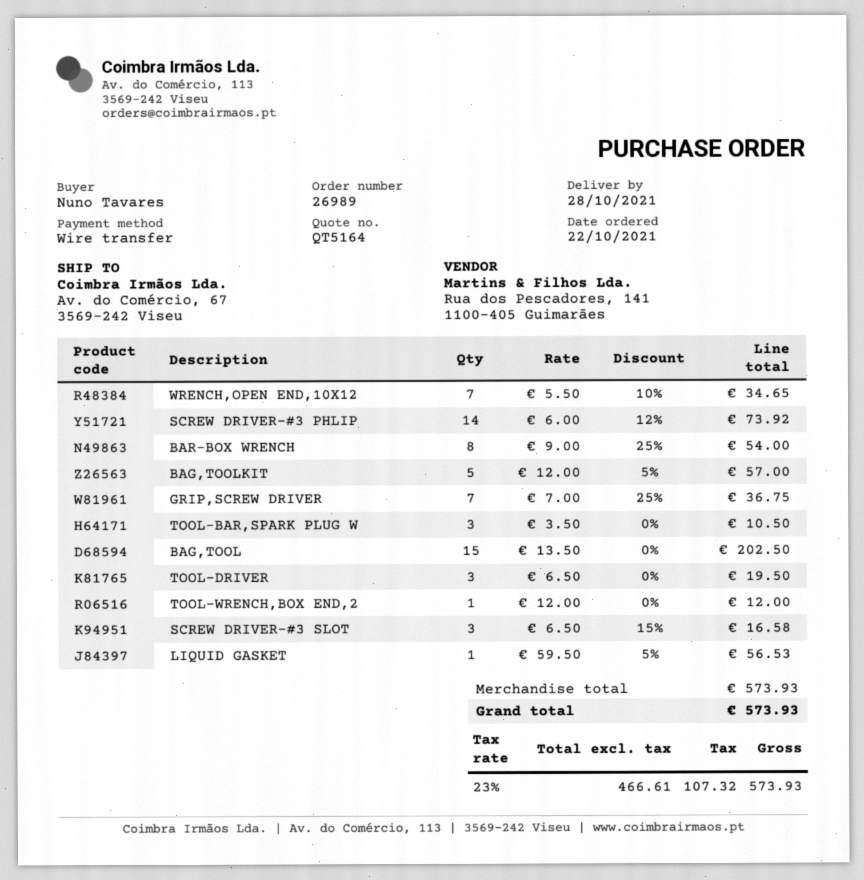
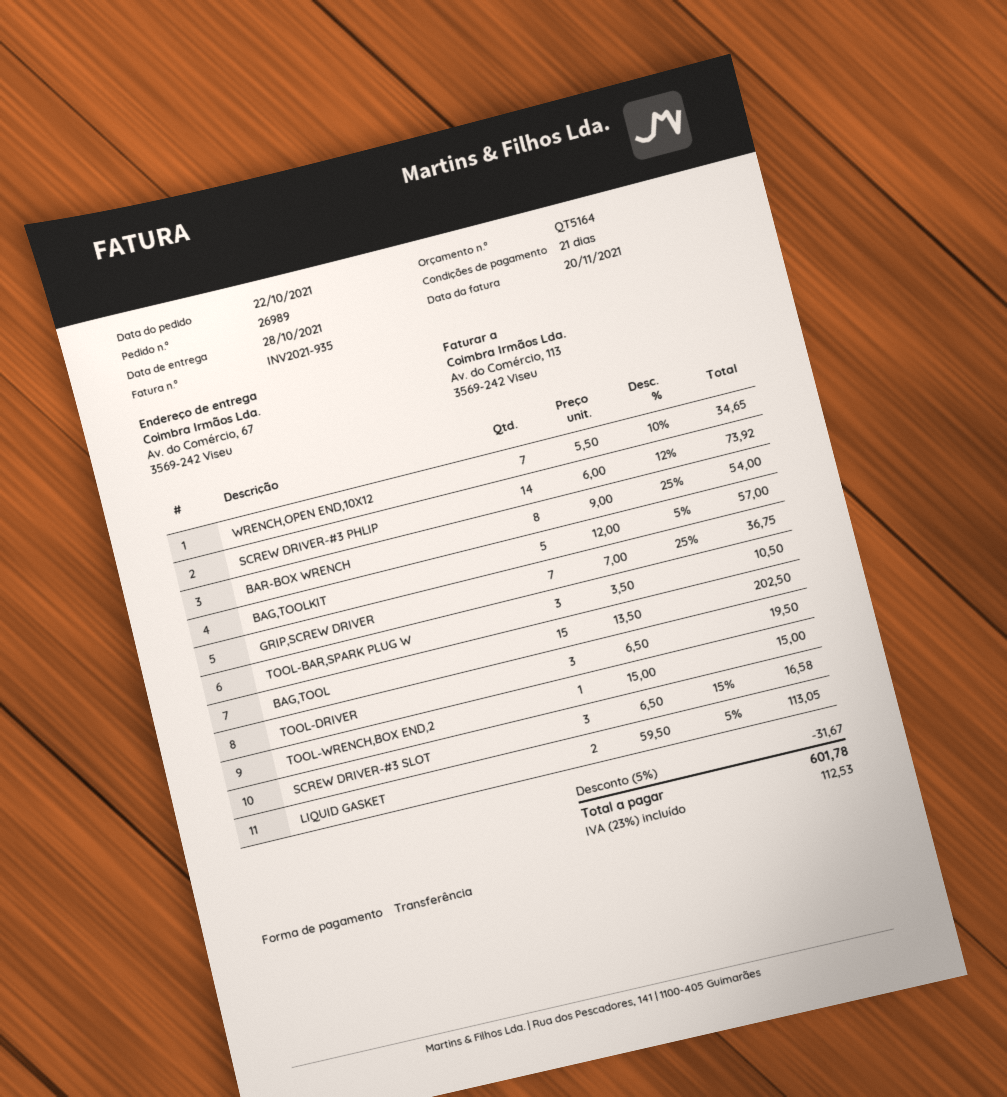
TOOL-WRENCH,BOX END,2: 1 x 12.00 = 12.00 -> 1 x 15.00 = 15.00
LIQUID GASKET: 1 x 59.50 - 5% = 56.53 -> 2 x 59.50 - 5% = 113.05
discount: none -> 5% = 31.67
tax: 23% = 107.32 -> 23% = 112.53
total: 573.93 -> 601.78

